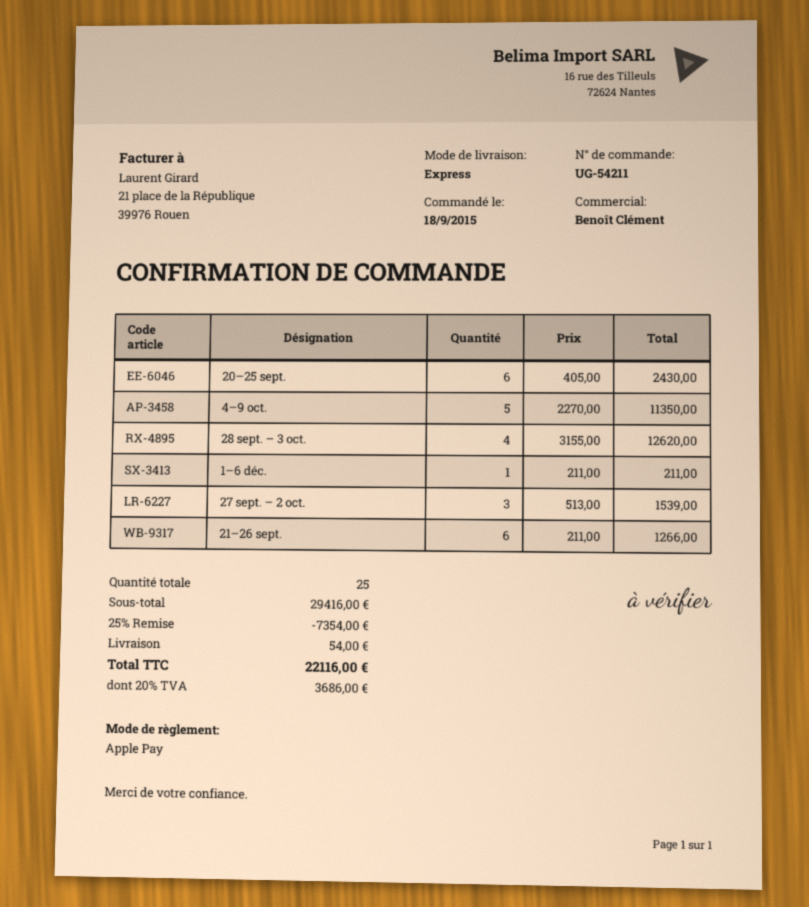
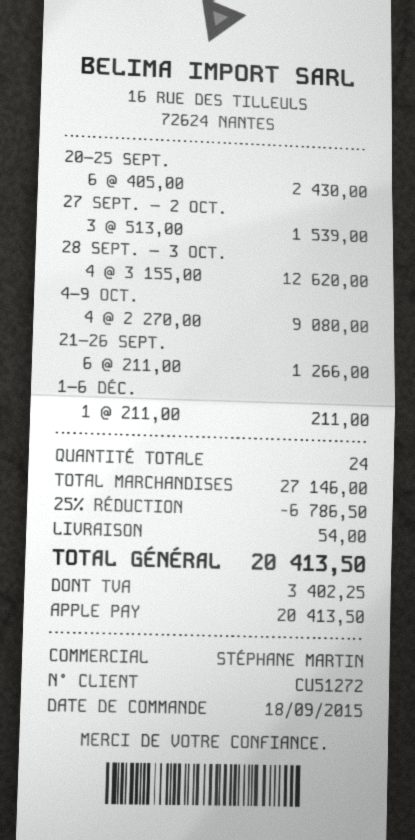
sales rep: Benoît Clément -> STÉPHANE MARTIN
4–9 oct.: 5 x 2270.00 = 11350.00 -> 4 x 2270.00 = 9080.00
total quantity: 25 -> 24
subtotal: 29416.00 -> 27146.00
discount: 25% = 7354.00 -> 25% = 6786.50
tax: 3686.00 -> 3402.25
total: 22116.00 -> 20413.50

